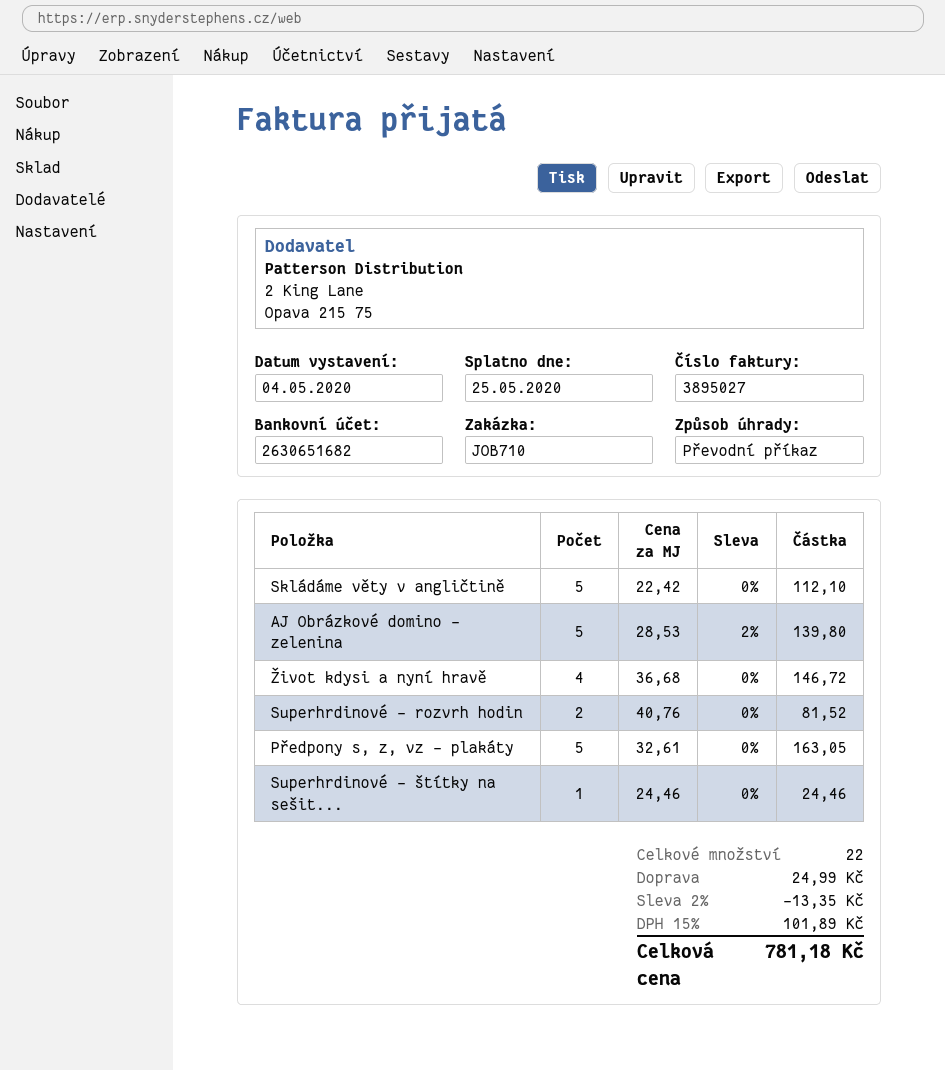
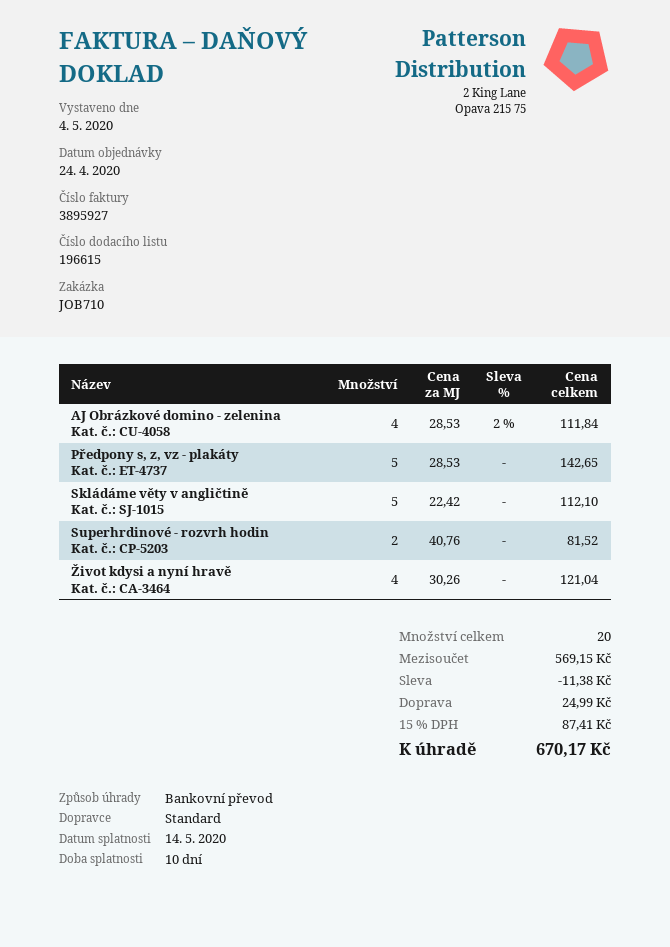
invoice number: 3895027 -> 3895927
due date: 2020-05-25 -> 2020-05-14
AJ Obrázkové domino - zelenina: 5 x 28.53 - 2% = 139.80 -> 4 x 28.53 - 2% = 111.84
Život kdysi a nyní hravě: 4 x 36.68 = 146.72 -> 4 x 30.26 = 121.04
Předpony s, z, vz - plakáty: 5 x 32.61 = 163.05 -> 5 x 28.53 = 142.65
Superhrdinové - štítky na sešit...: 1 x 24.46 = 24.46 -> none
total quantity: 22 -> 20
discount: 13.35 -> 11.38
tax: 15% = 101.89 -> 15% = 87.41
total: 781.18 -> 670.17

